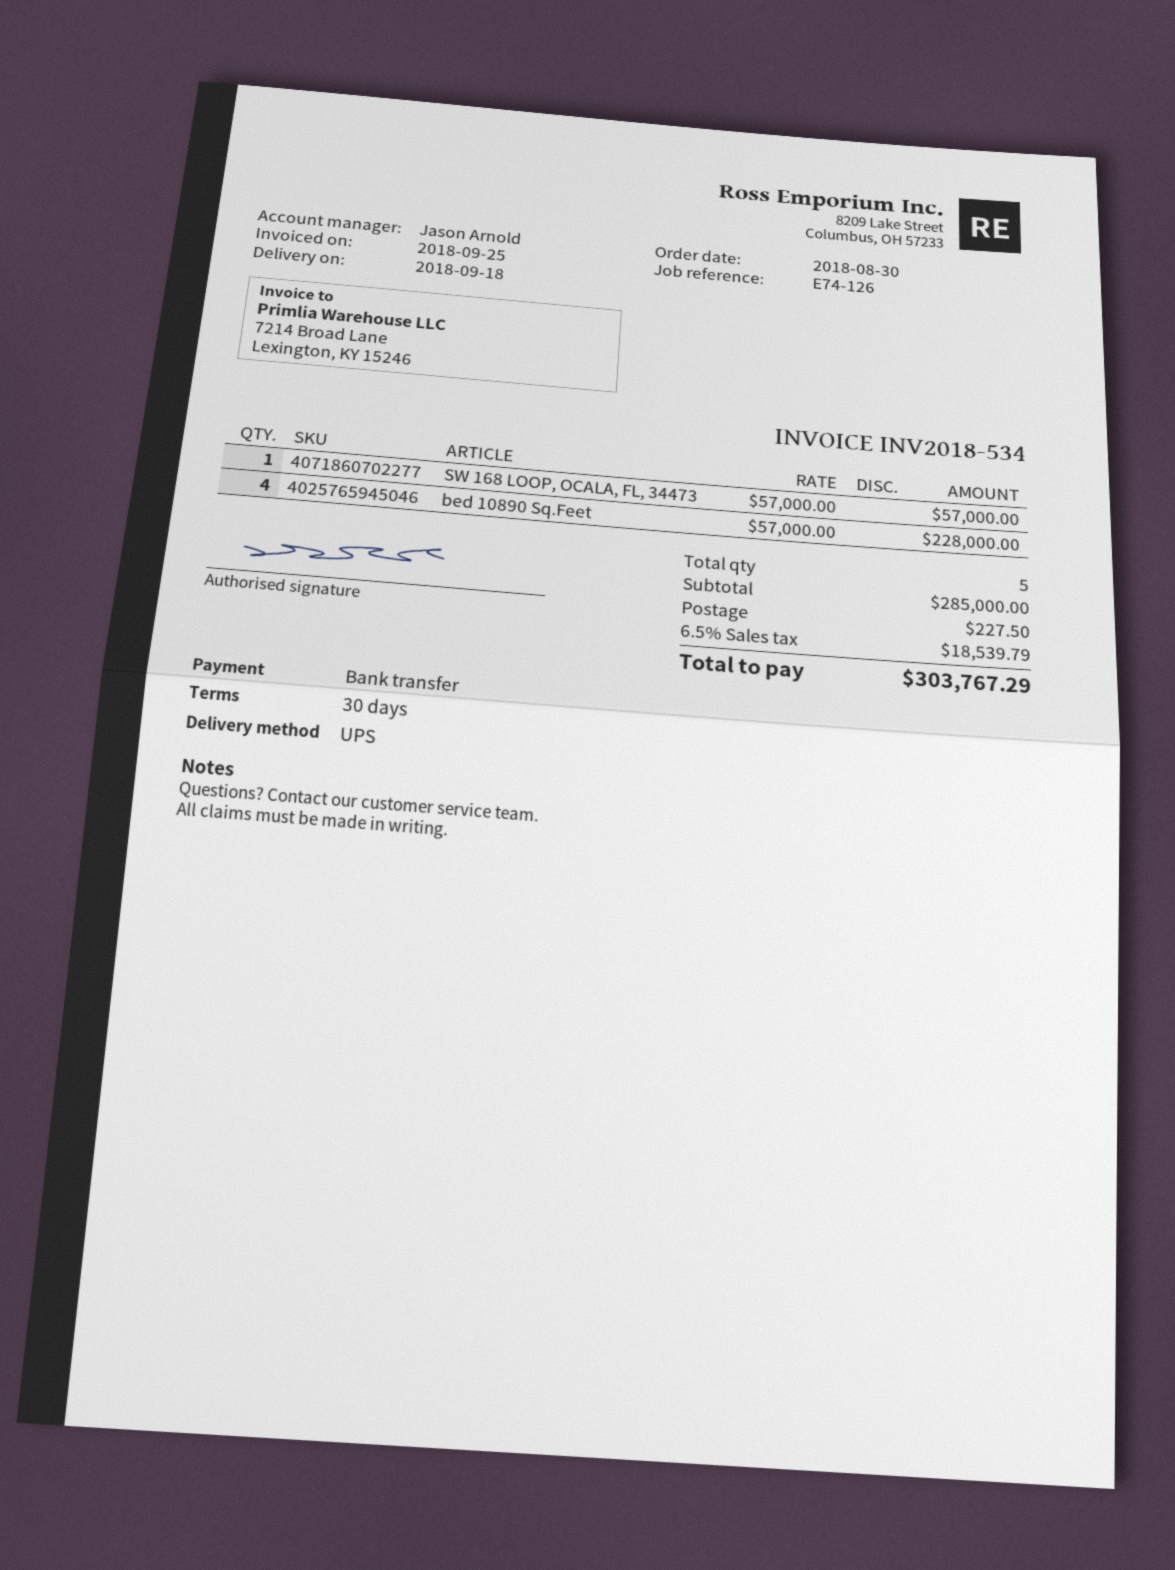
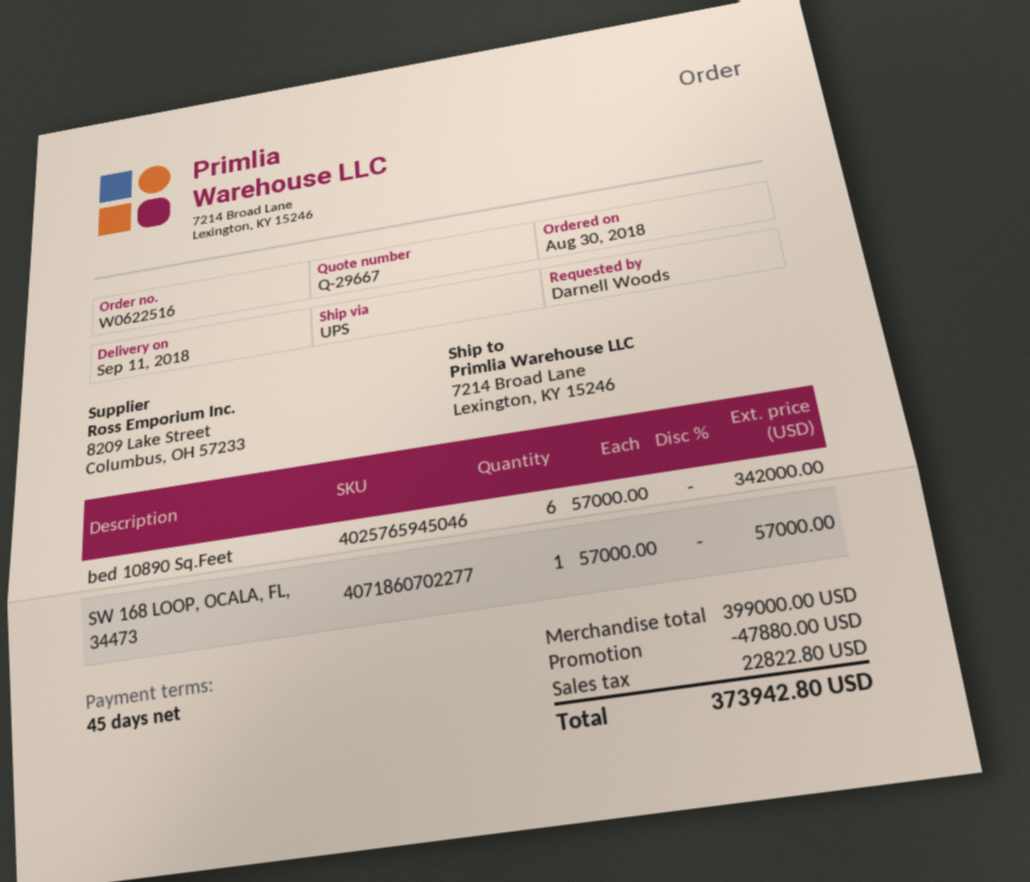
delivery date: 2018-09-18 -> 2018-09-11
payment terms: 30 days -> 45 days
bed 10890 Sq.Feet: 4 x 57000.00 = 228000.00 -> 6 x 57000.00 = 342000.00
subtotal: 285000.00 -> 399000.00
discount: none -> 47880.00
shipping: 227.50 -> none
tax: 18539.79 -> 22822.80
total: 303767.29 -> 373942.80

